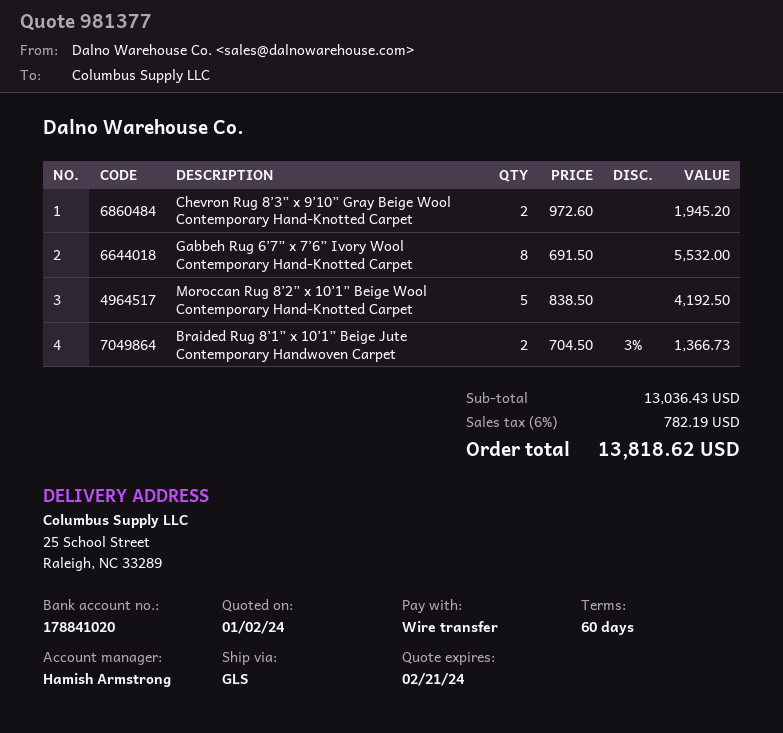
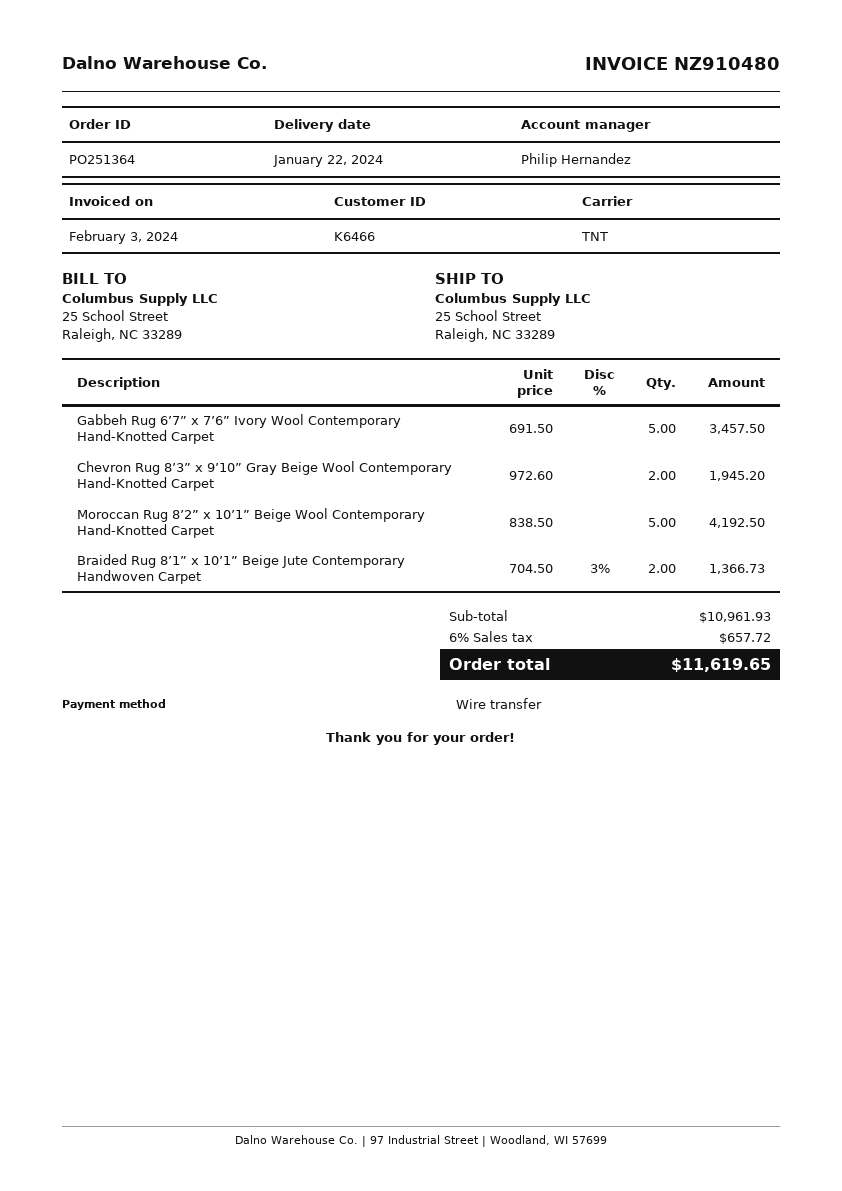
sales rep: Hamish Armstrong -> Philip Hernandez
shipping method: GLS -> TNT
Gabbeh Rug 6’7” x 7’6” Ivory Wool Contemporary Hand-Knotted Carpet: 8 x 691.50 = 5532.00 -> 5 x 691.50 = 3457.50
subtotal: 13036.43 -> 10961.93
tax: 6% = 782.19 -> 6% = 657.72
total: 13818.62 -> 11619.65

